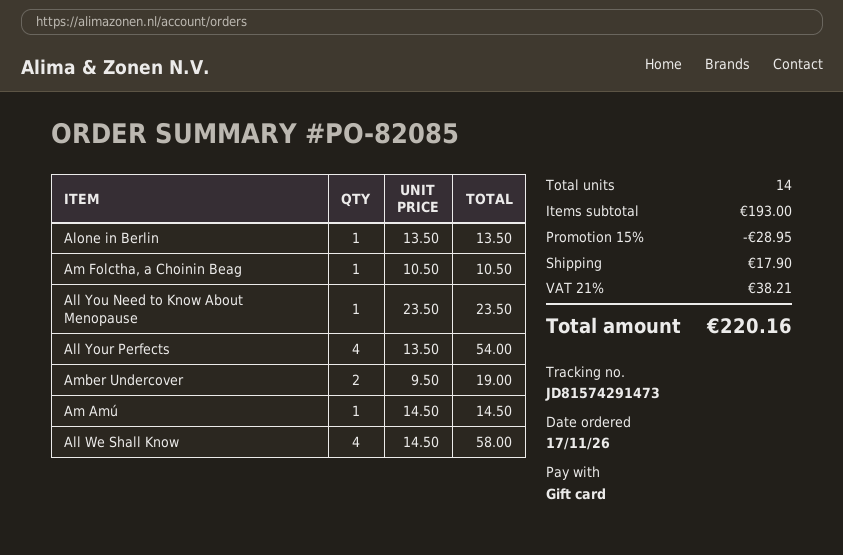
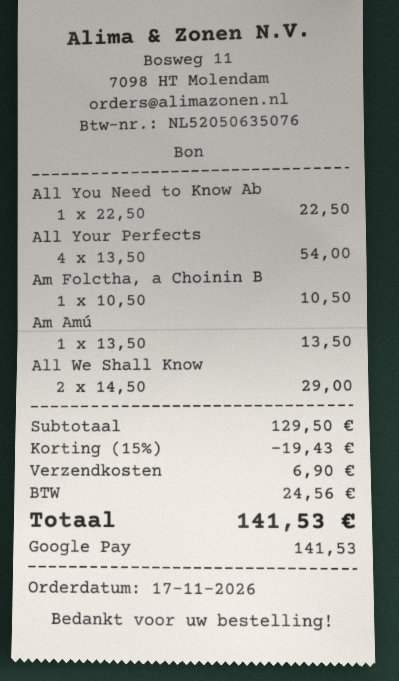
payment method: gift card -> Google Pay
Alone in Berlin: 1 x 13.50 = 13.50 -> none
All You Need to Know About Menopause: 1 x 23.50 = 23.50 -> 1 x 22.50 = 22.50
Amber Undercover: 2 x 9.50 = 19.00 -> none
Am Amú: 1 x 14.50 = 14.50 -> 1 x 13.50 = 13.50
All We Shall Know: 4 x 14.50 = 58.00 -> 2 x 14.50 = 29.00
subtotal: 193.00 -> 129.50
discount: 15% = 28.95 -> 15% = 19.43
shipping: 17.90 -> 6.90
tax: 38.21 -> 24.56
total: 220.16 -> 141.53

